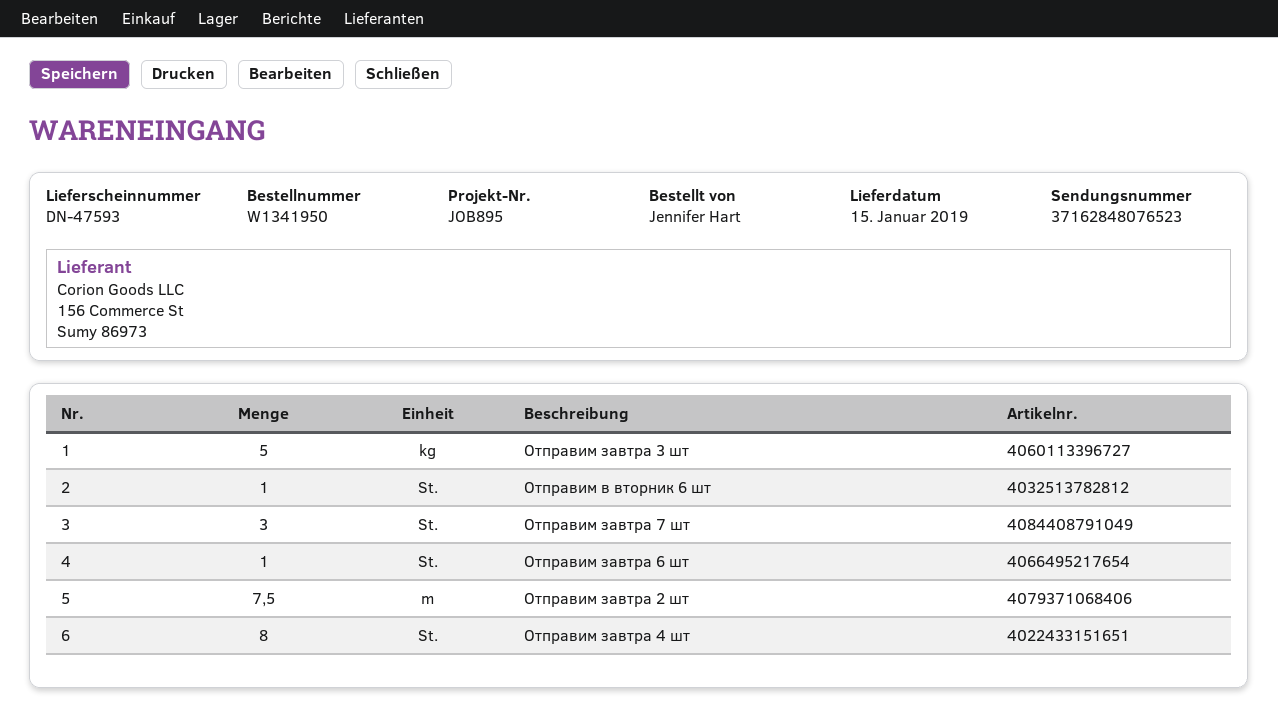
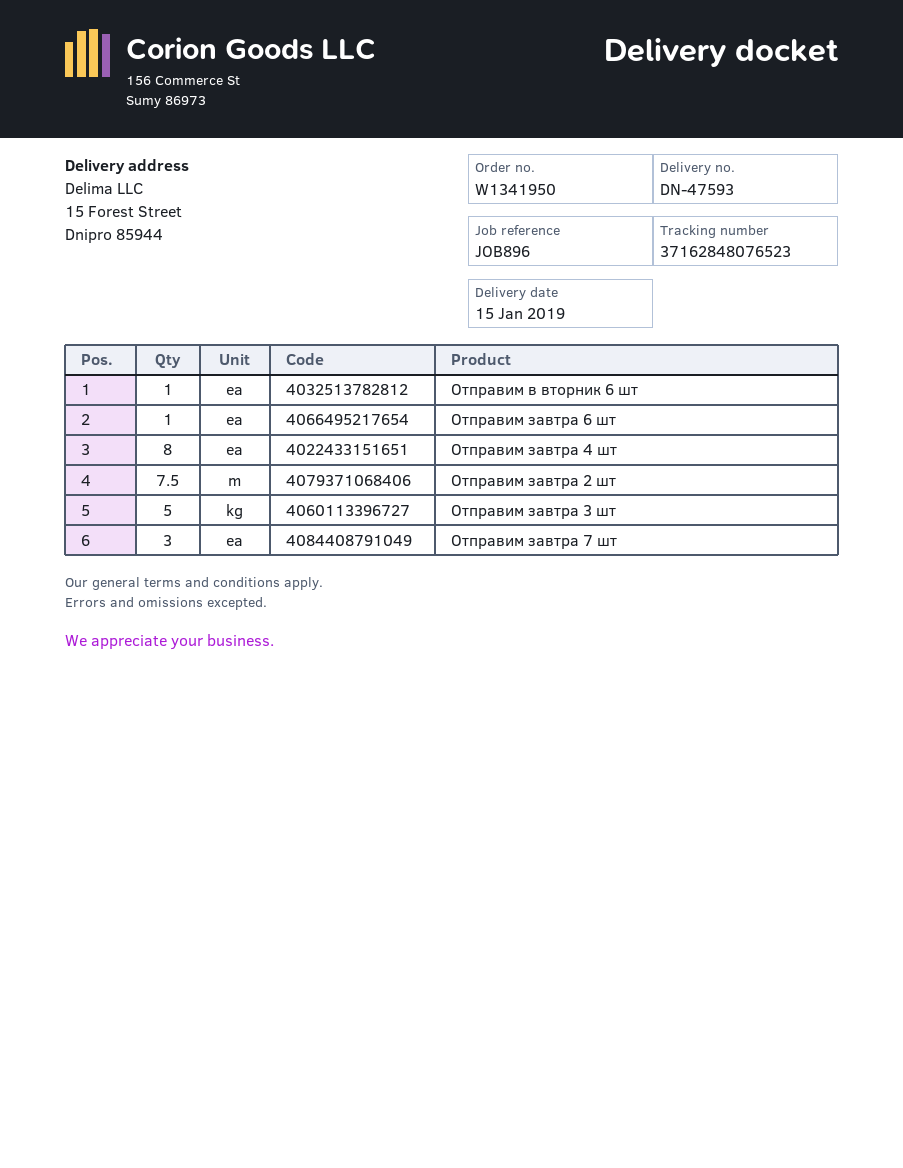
reference: JOB895 -> JOB896

